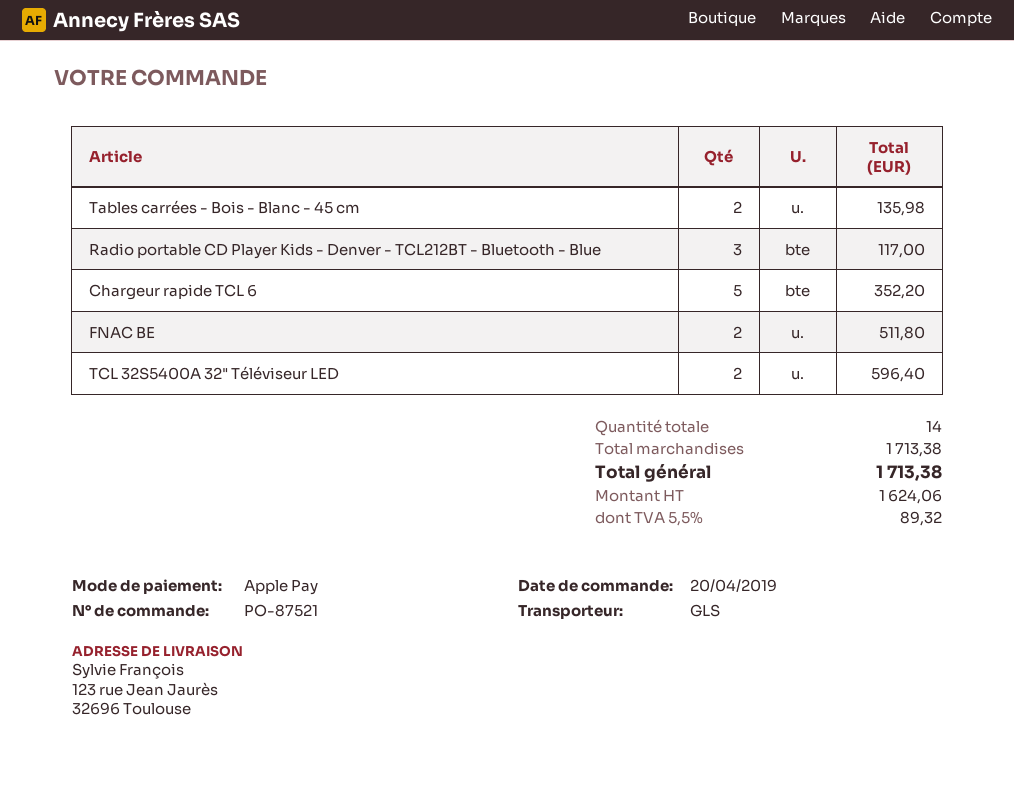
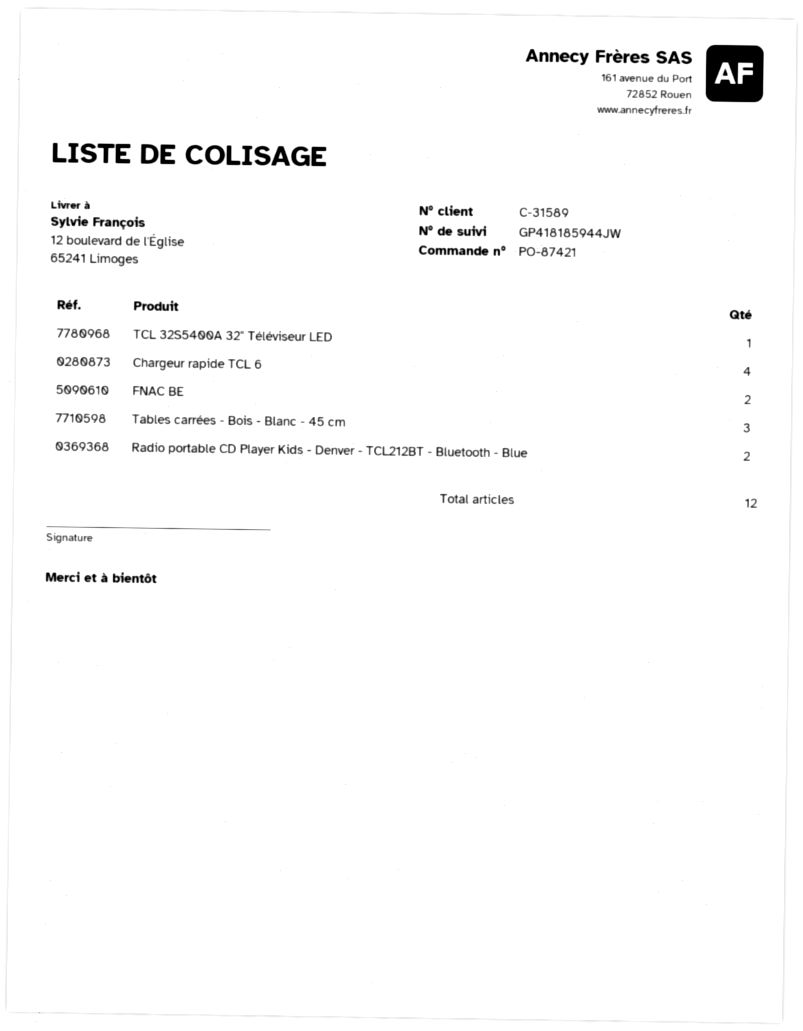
order number: PO-87521 -> PO-87421
ship to: 123 rue Jean Jaurès, 32696 Toulouse -> 12 boulevard de l'Église, 65241 Limoges
Tables carrées - Bois - Blanc - 45 cm: 2 -> 3
Radio portable CD Player Kids - Denver - TCL212BT - Bluetooth - Blue: 3 -> 2
Chargeur rapide TCL 6: 5 -> 4
TCL 32S5400A 32" Téléviseur LED: 2 -> 1
total quantity: 14 -> 12

